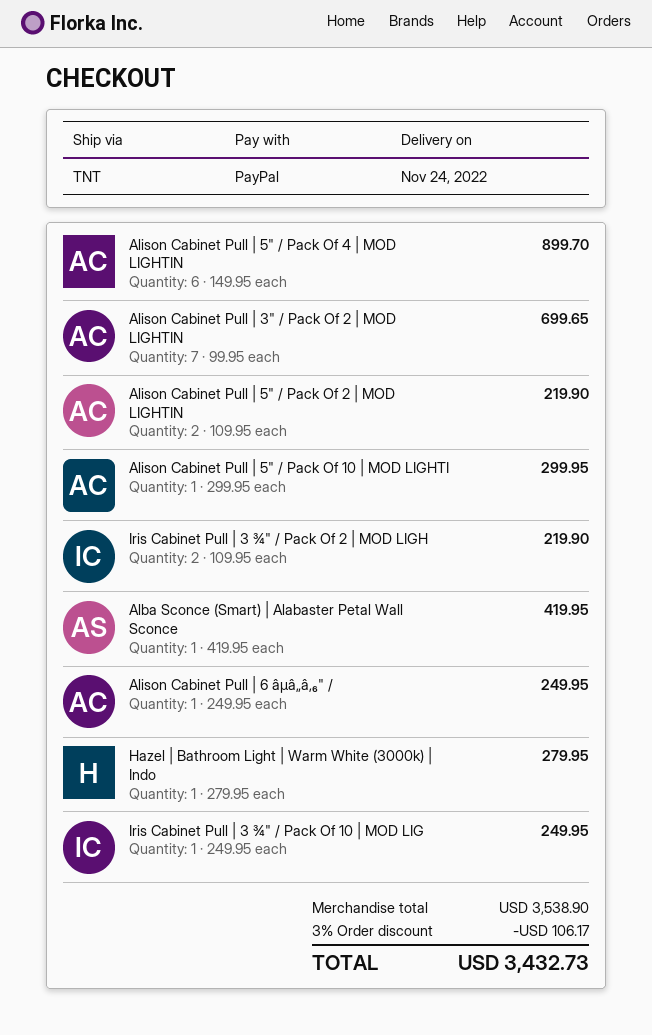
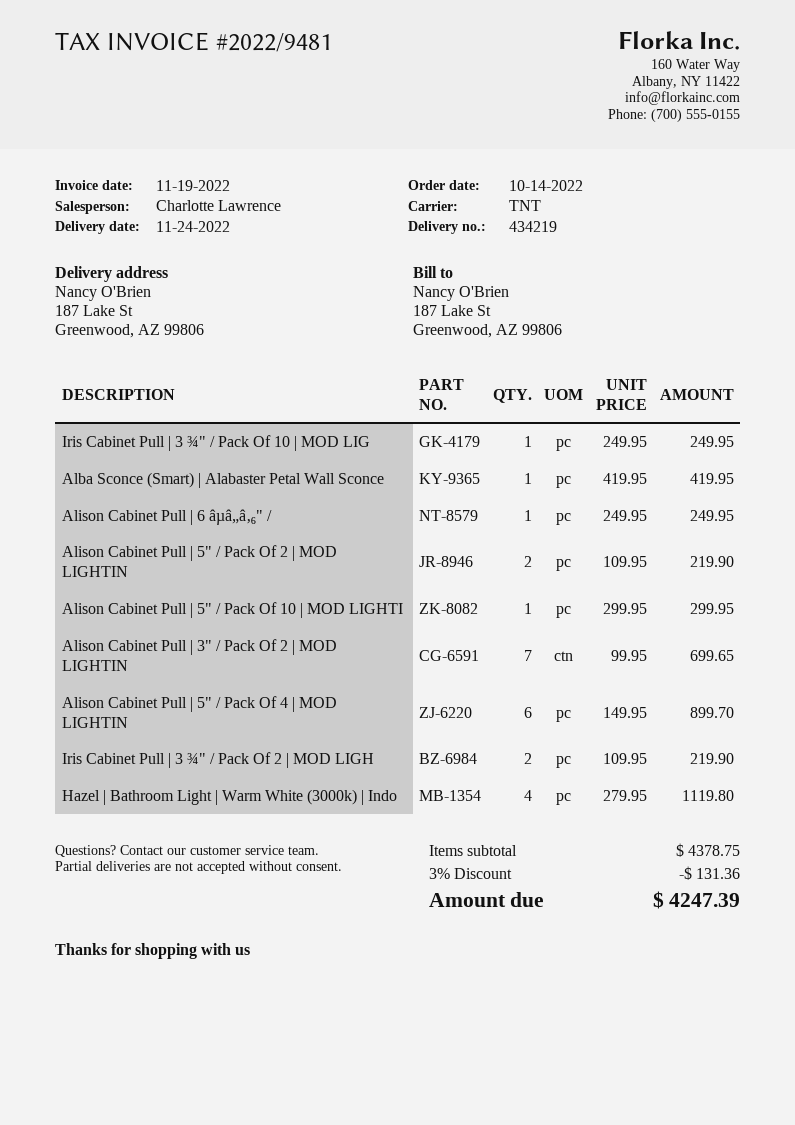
Hazel | Bathroom Light | Warm White (3000k) | Indo: 1 x 279.95 = 279.95 -> 4 x 279.95 = 1119.80
subtotal: 3538.90 -> 4378.75
discount: 3% = 106.17 -> 3% = 131.36
total: 3432.73 -> 4247.39

